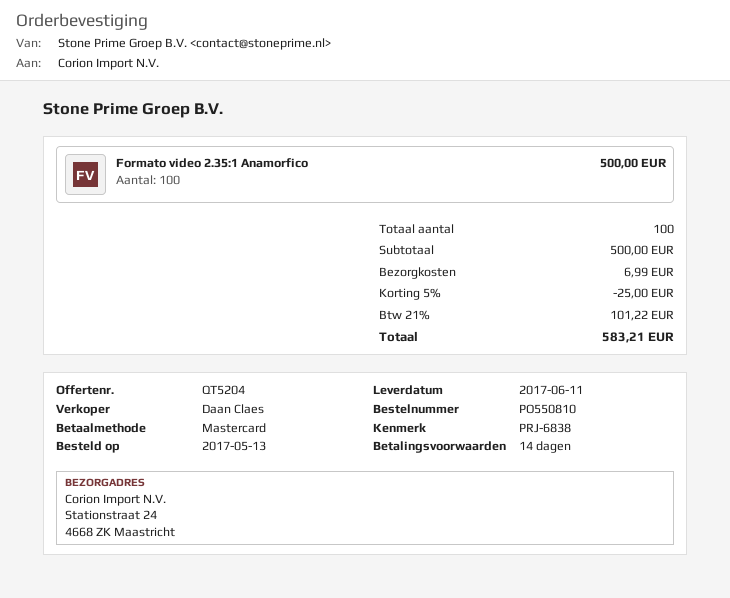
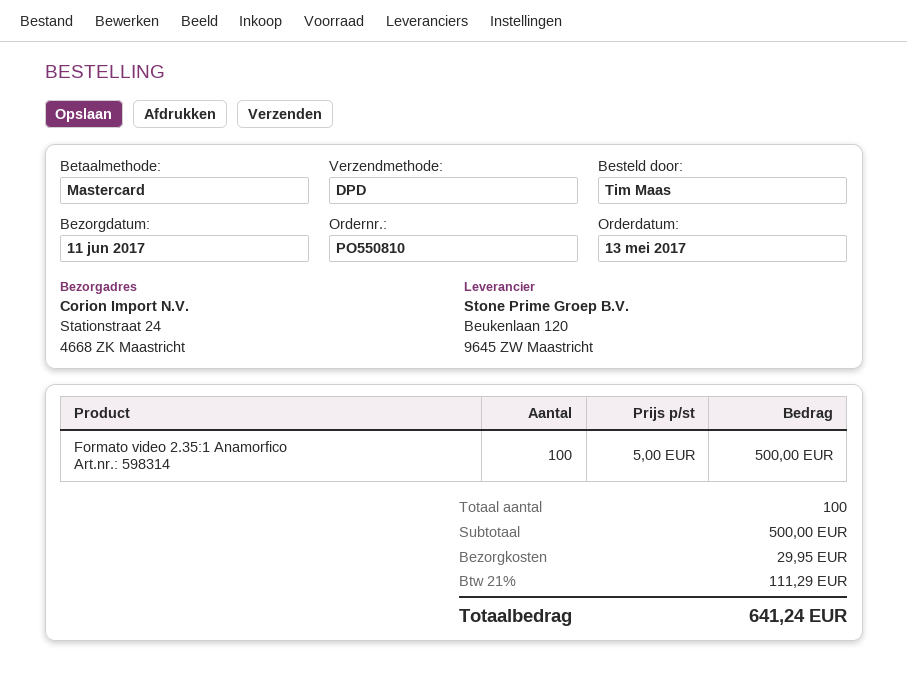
discount: 5% = 25.00 -> none
shipping: 6.99 -> 29.95
tax: 21% = 101.22 -> 21% = 111.29
total: 583.21 -> 641.24

